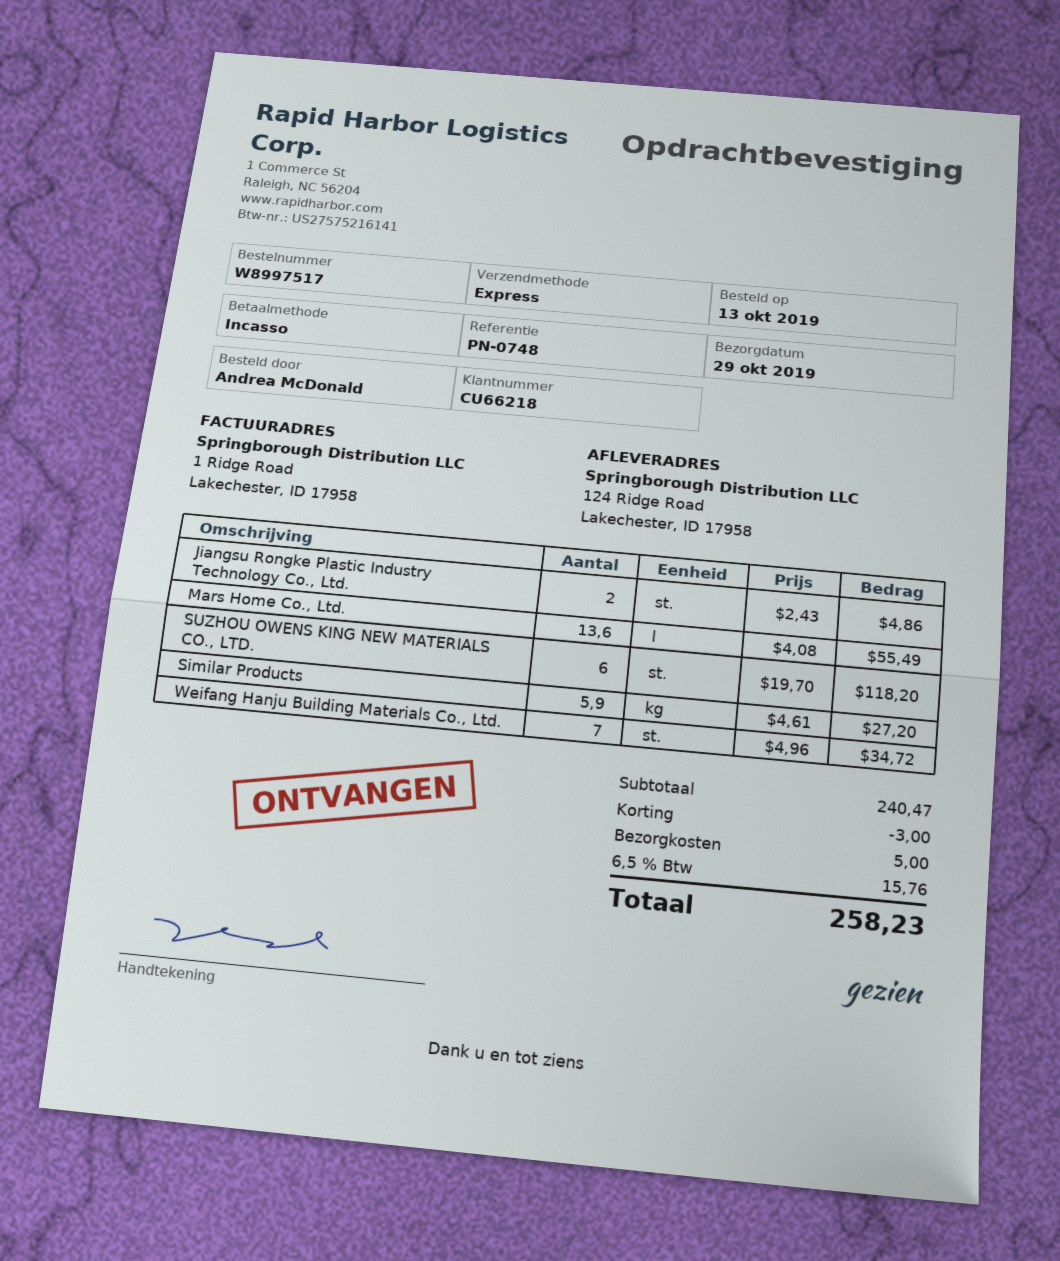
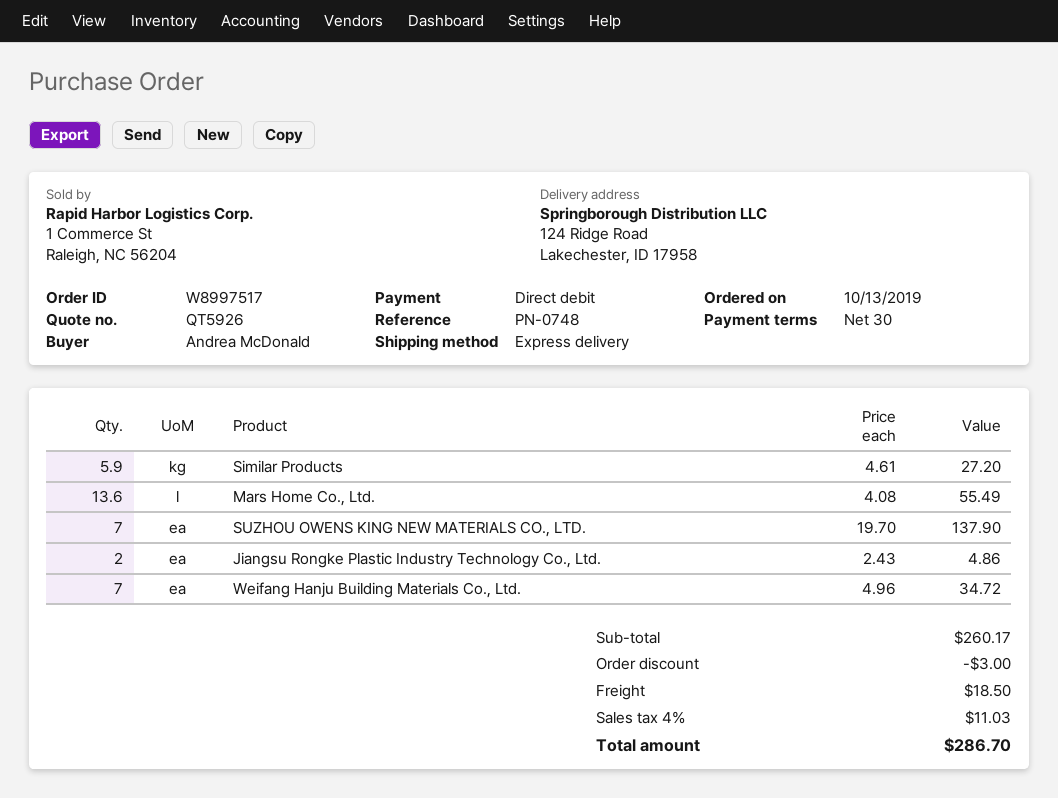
SUZHOU OWENS KING NEW MATERIALS CO., LTD.: 6 x 19.70 = 118.20 -> 7 x 19.70 = 137.90
subtotal: 240.47 -> 260.17
shipping: 5.00 -> 18.50
tax: 6.5% = 15.76 -> 4% = 11.03
total: 258.23 -> 286.70

